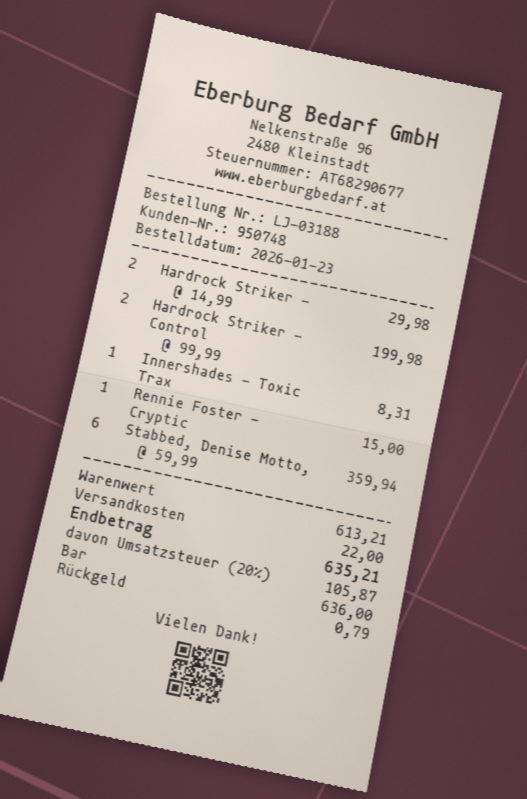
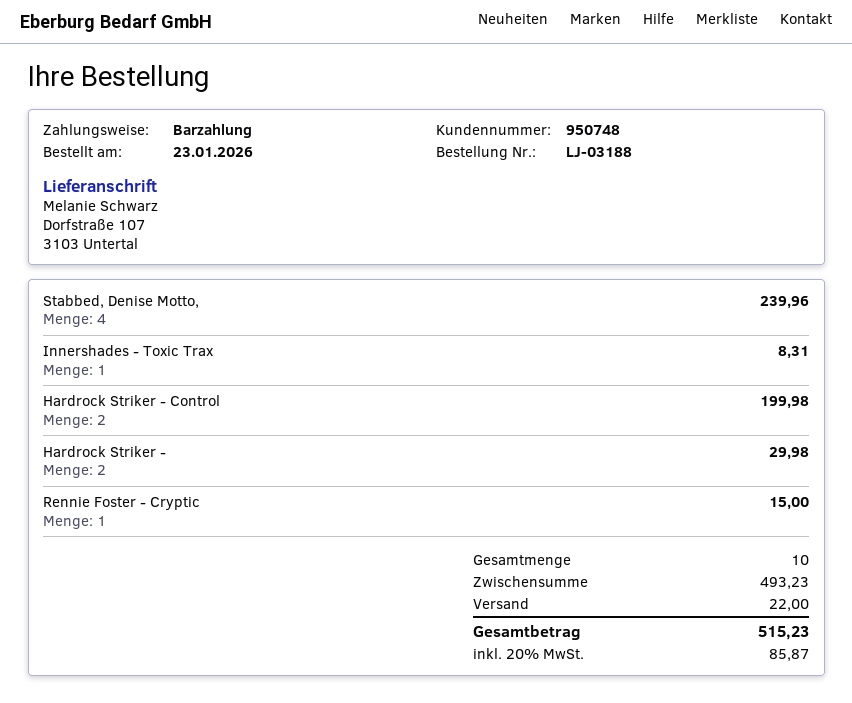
Stabbed, Denise Motto,: 6 for 359.94 -> 4 for 239.96
subtotal: 613.21 -> 493.23
tax: 20% = 105.87 -> 20% = 85.87
total: 635.21 -> 515.23

